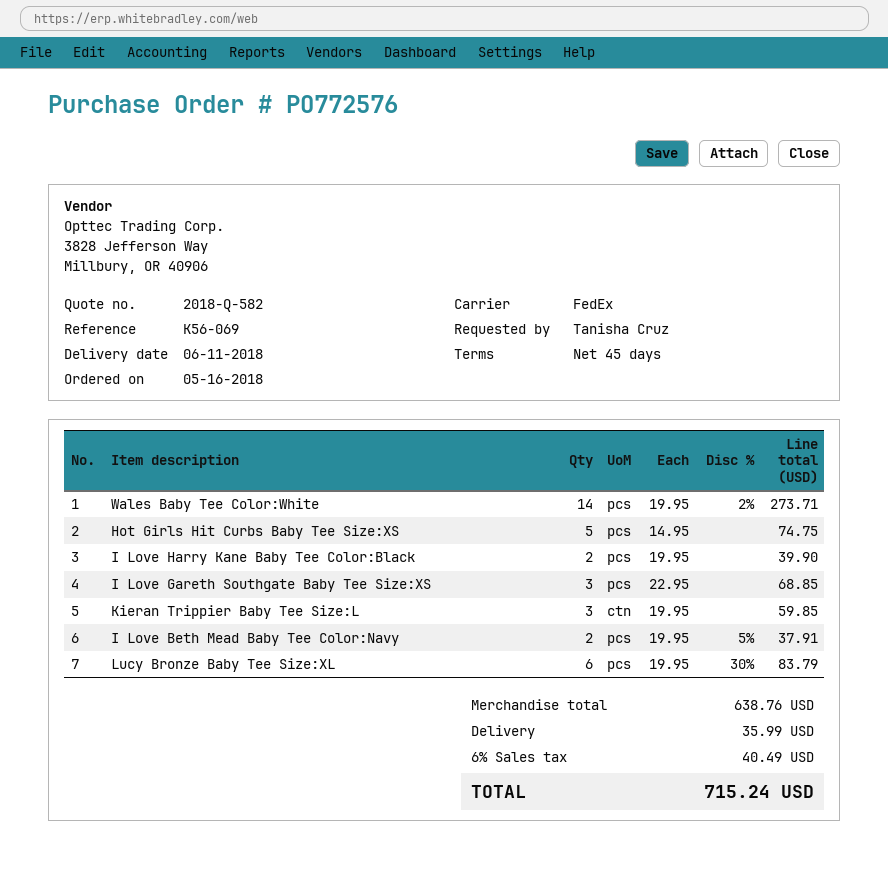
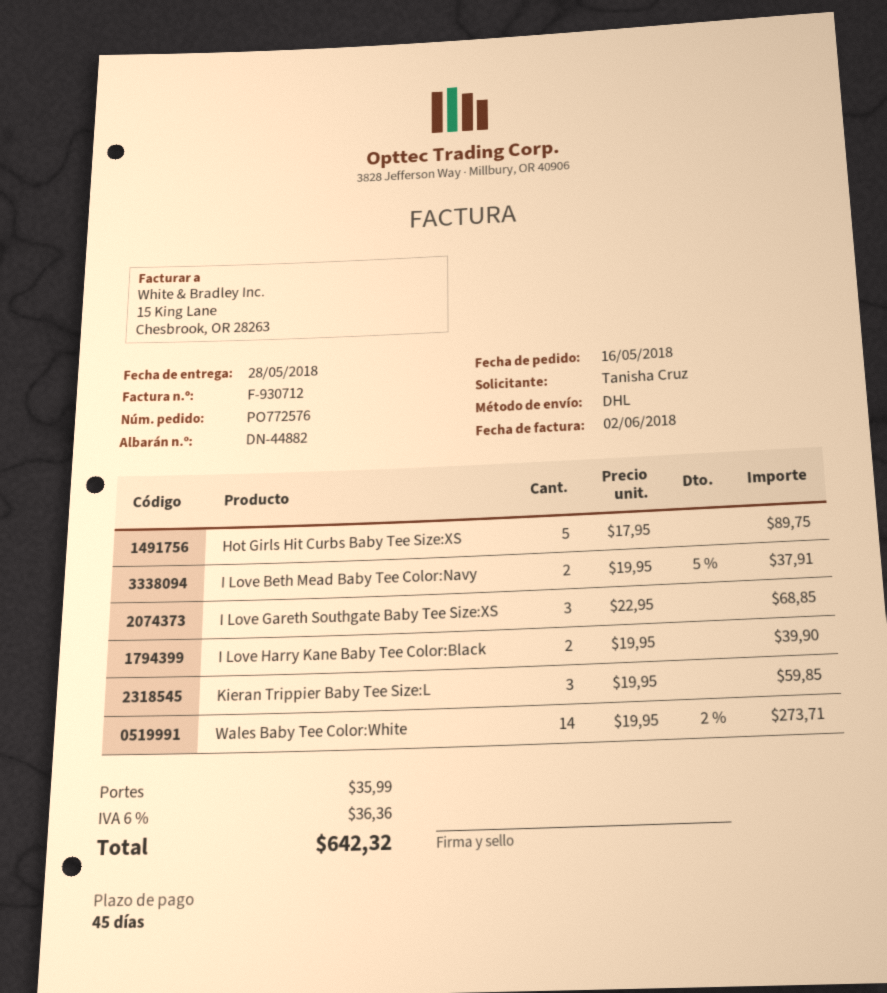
delivery date: 2018-06-11 -> 2018-05-28
shipping method: FedEx -> DHL
Hot Girls Hit Curbs Baby Tee Size:XS: 5 x 14.95 = 74.75 -> 5 x 17.95 = 89.75
Lucy Bronze Baby Tee Size:XL: 6 x 19.95 - 30% = 83.79 -> none
tax: 6% = 40.49 -> 6% = 36.36
total: 715.24 -> 642.32

